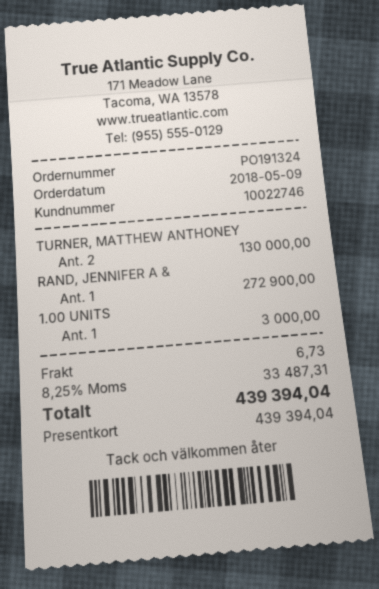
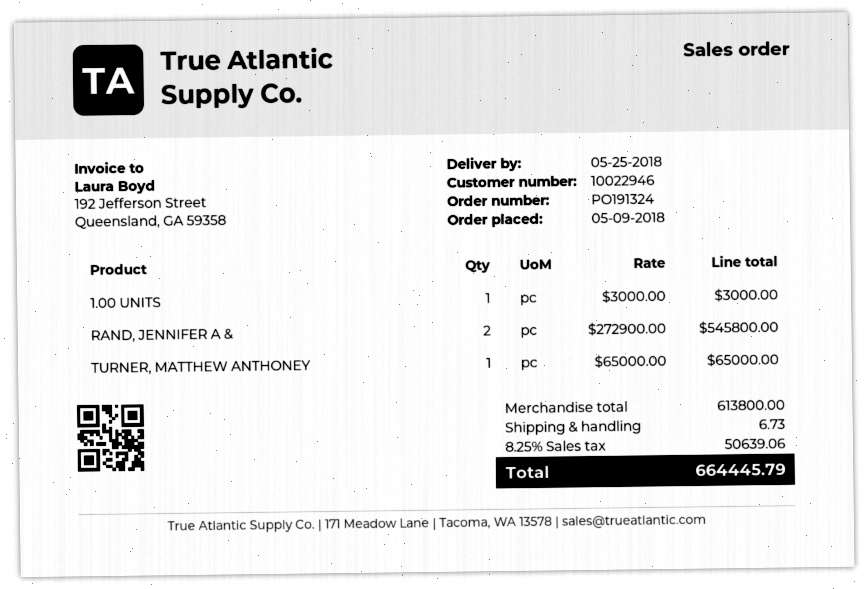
customer number: 10022746 -> 10022946
TURNER, MATTHEW ANTHONEY: 2 for 130000.00 -> 1 for 65000.00
RAND, JENNIFER A &: 1 for 272900.00 -> 2 for 545800.00
tax: 8.25% = 33487.31 -> 8.25% = 50639.06
total: 439394.04 -> 664445.79

